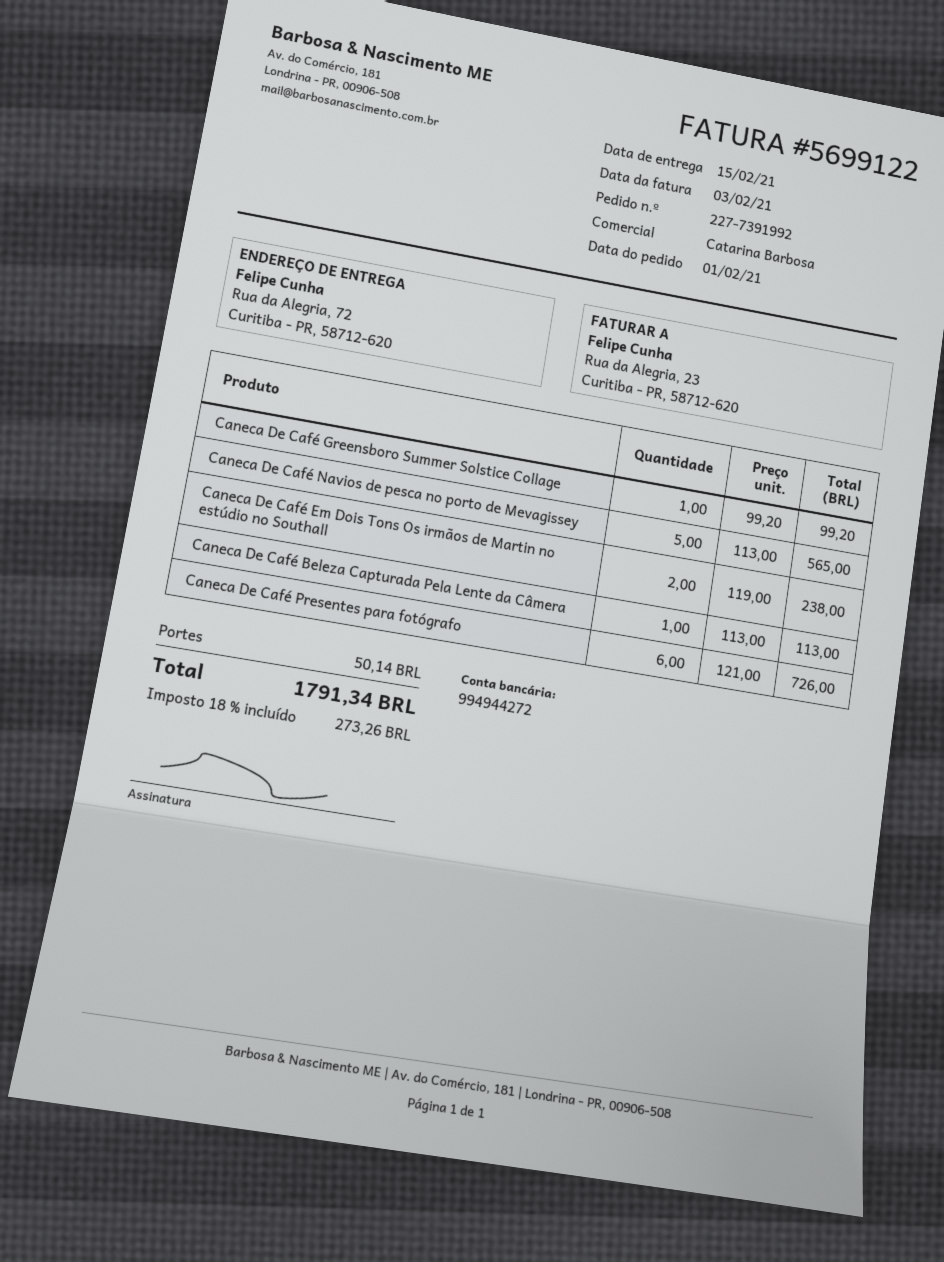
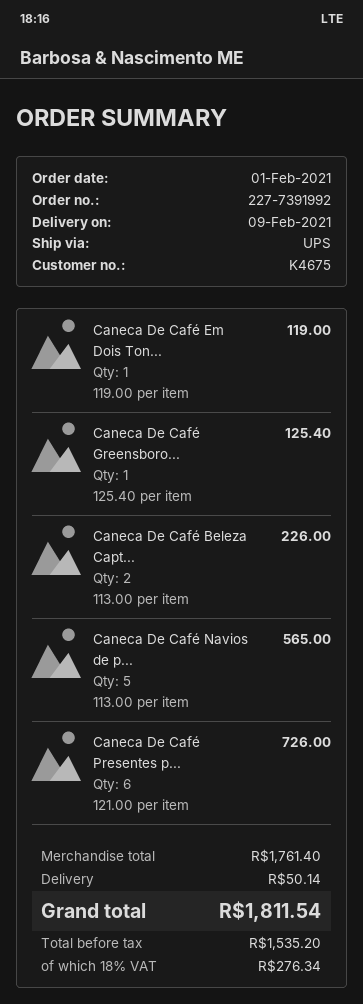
delivery date: 2021-02-15 -> 2021-02-09
Caneca De Café Greensboro Summer Solstice Collage: 1 x 99.20 = 99.20 -> 1 x 125.40 = 125.40
Caneca De Café Em Dois Tons Os irmãos de Martin no estúdio no Southall: 2 x 119.00 = 238.00 -> 1 x 119.00 = 119.00
Caneca De Café Beleza Capturada Pela Lente da Câmera: 1 x 113.00 = 113.00 -> 2 x 113.00 = 226.00
tax: 18% = 273.26 -> 18% = 276.34
total: 1791.34 -> 1811.54

